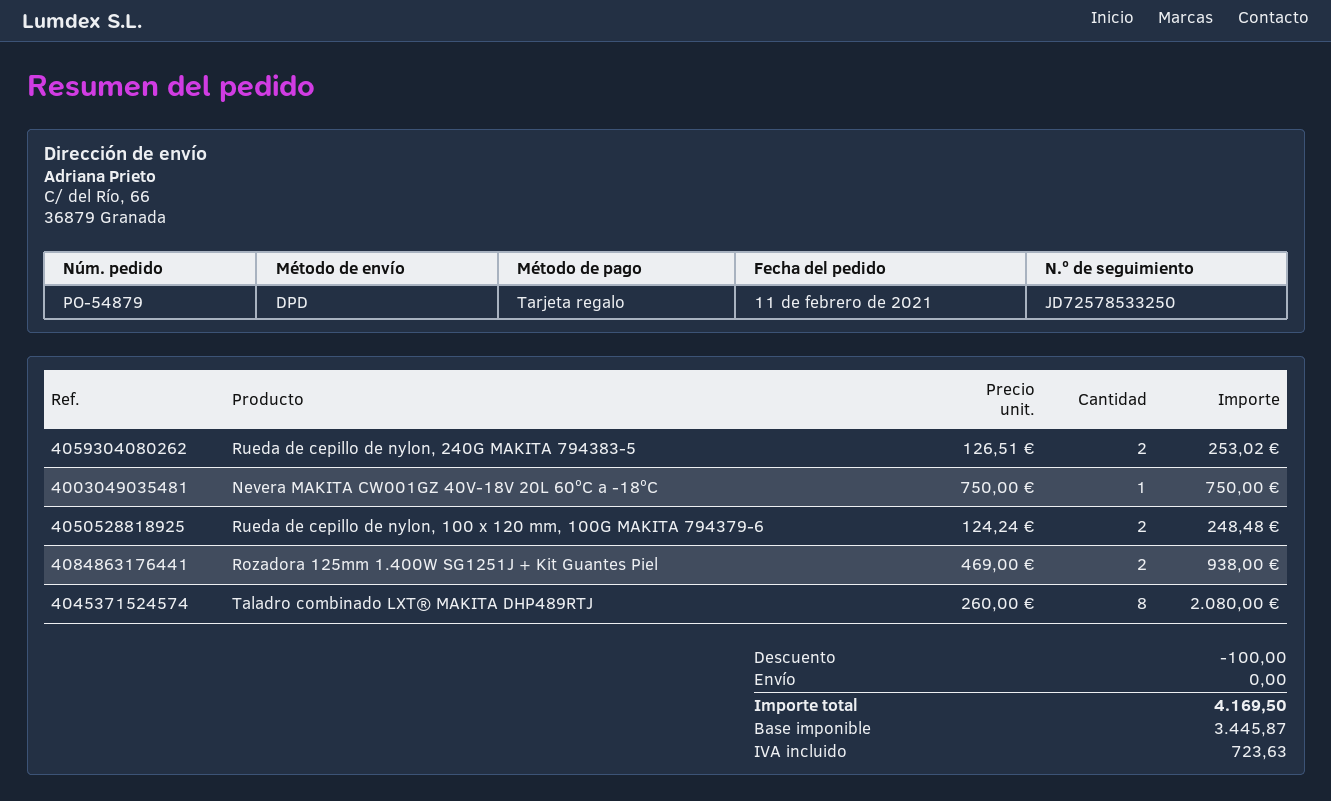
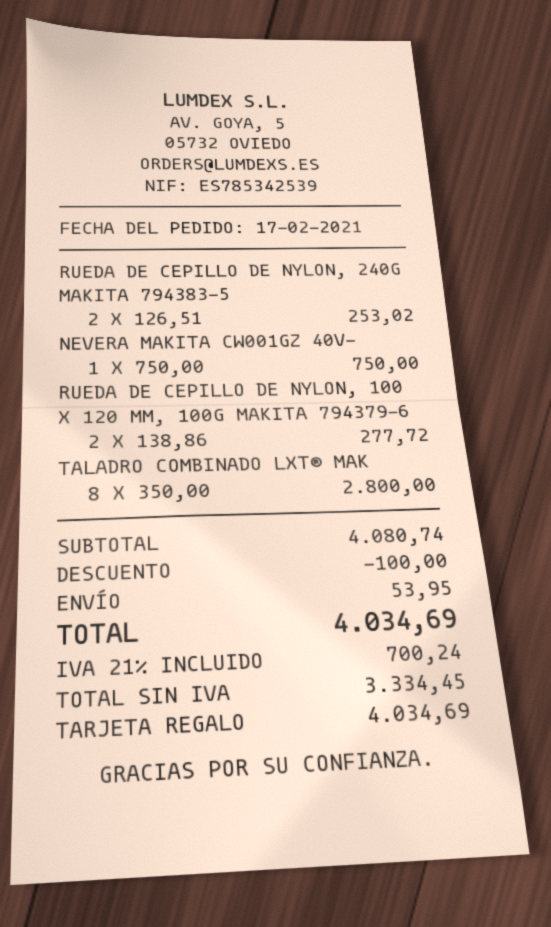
order date: 2021-02-11 -> 2021-02-17
Rueda de cepillo de nylon, 100 x 120 mm, 100G MAKITA 794379-6: 2 x 124.24 = 248.48 -> 2 x 138.86 = 277.72
Rozadora 125mm 1.400W SG1251J + Kit Guantes Piel: 2 x 469.00 = 938.00 -> none
Taladro combinado LXT® MAKITA DHP489RTJ: 8 x 260.00 = 2080.00 -> 8 x 350.00 = 2800.00
shipping: 0.00 -> 53.95
net: 3445.87 -> 3334.45
tax: 723.63 -> 700.24
total: 4169.50 -> 4034.69

